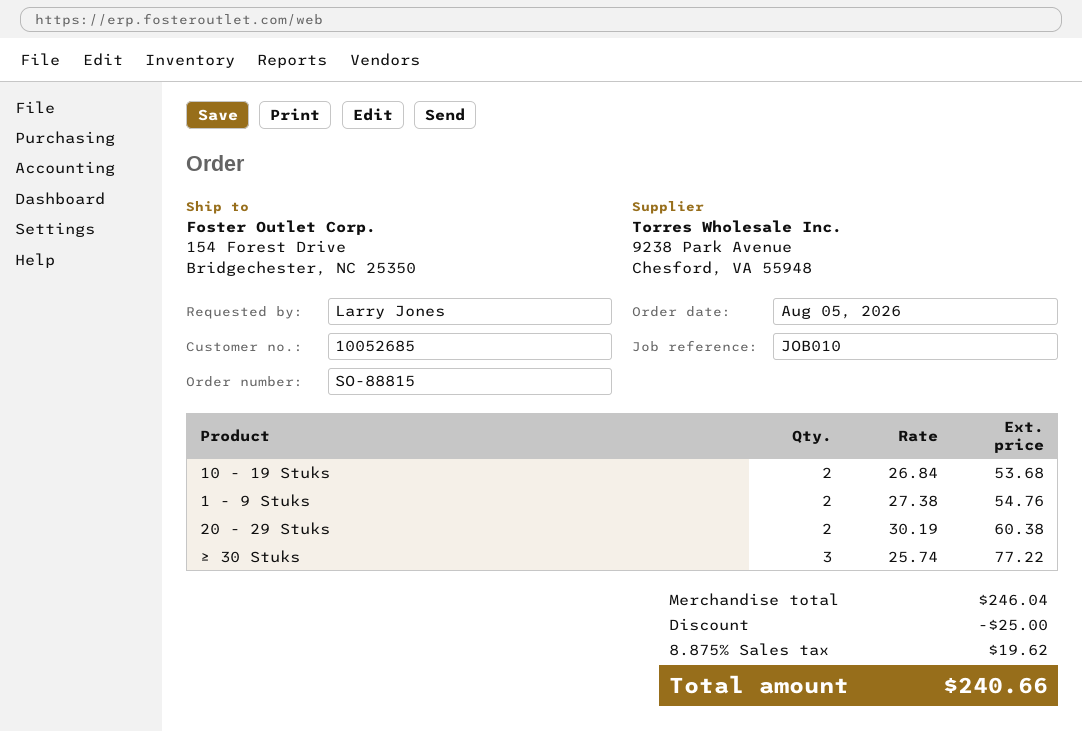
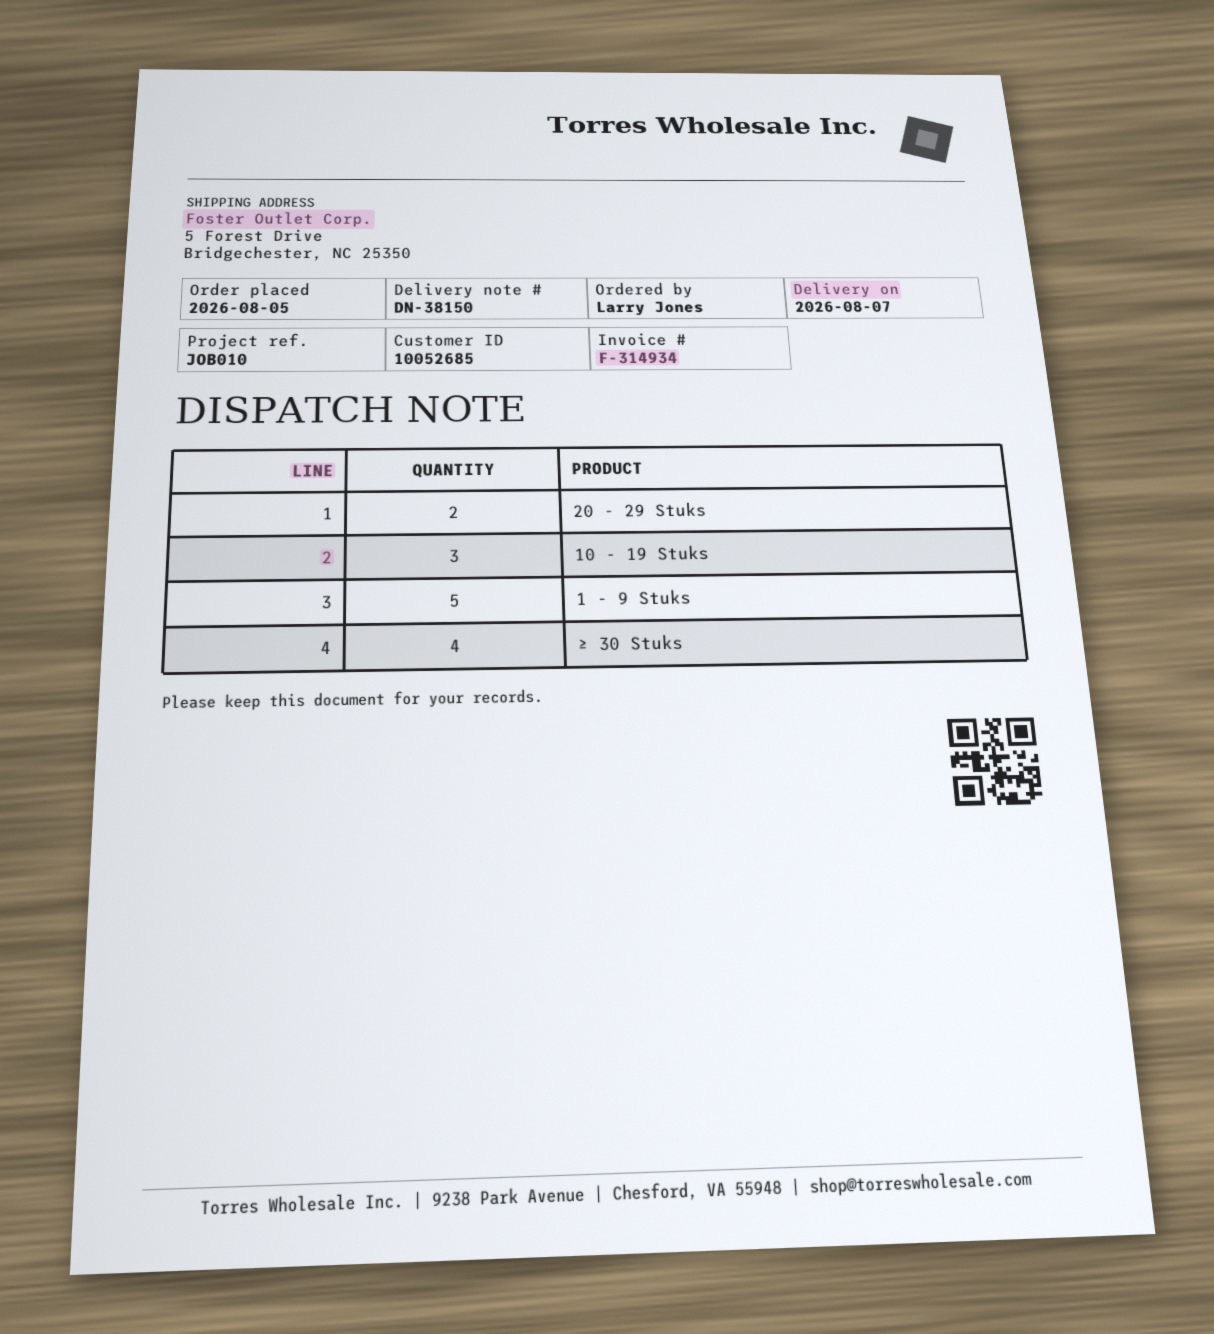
ship to: 154 Forest Drive, Bridgechester, NC 25350 -> 5 Forest Drive, Bridgechester, NC 25350
10 - 19 Stuks: 2 -> 3
1 - 9 Stuks: 2 -> 5
≥ 30 Stuks: 3 -> 4

